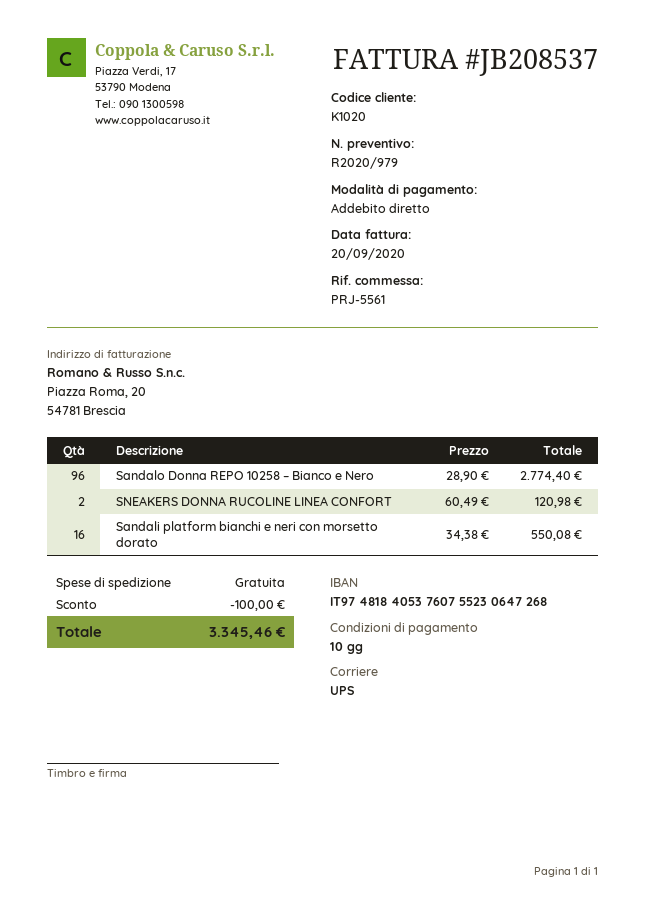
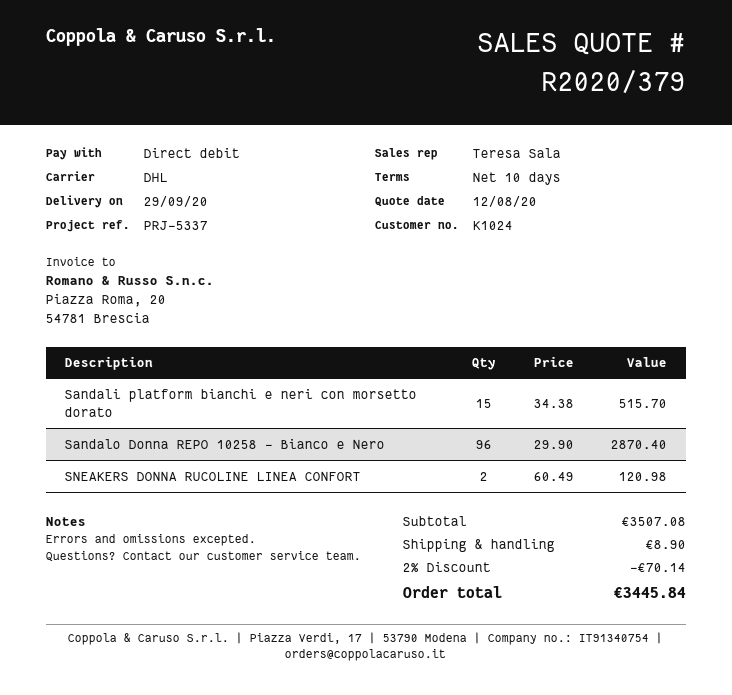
quote number: R2020/979 -> R2020/379
customer number: K1020 -> K1024
reference: PRJ-5561 -> PRJ-5337
shipping method: UPS -> DHL
Sandalo Donna REPO 10258 – Bianco e Nero: 96 x 28.90 = 2774.40 -> 96 x 29.90 = 2870.40
Sandali platform bianchi e neri con morsetto dorato: 16 x 34.38 = 550.08 -> 15 x 34.38 = 515.70
discount: 100.00 -> 70.14
shipping: 0.00 -> 8.90
total: 3345.46 -> 3445.84

